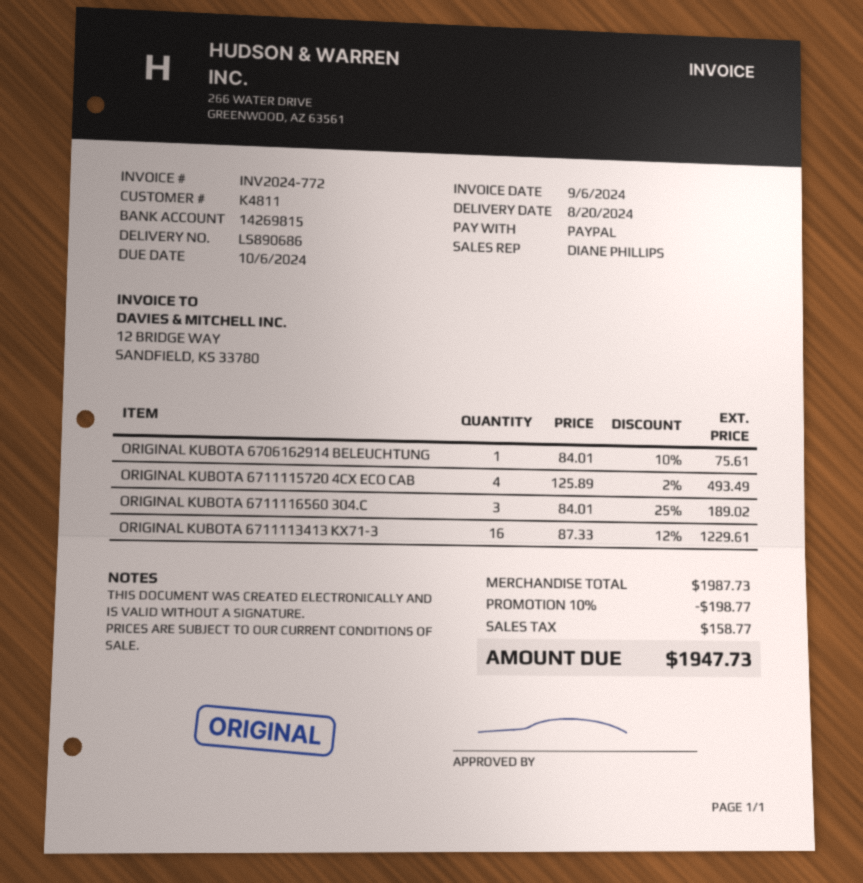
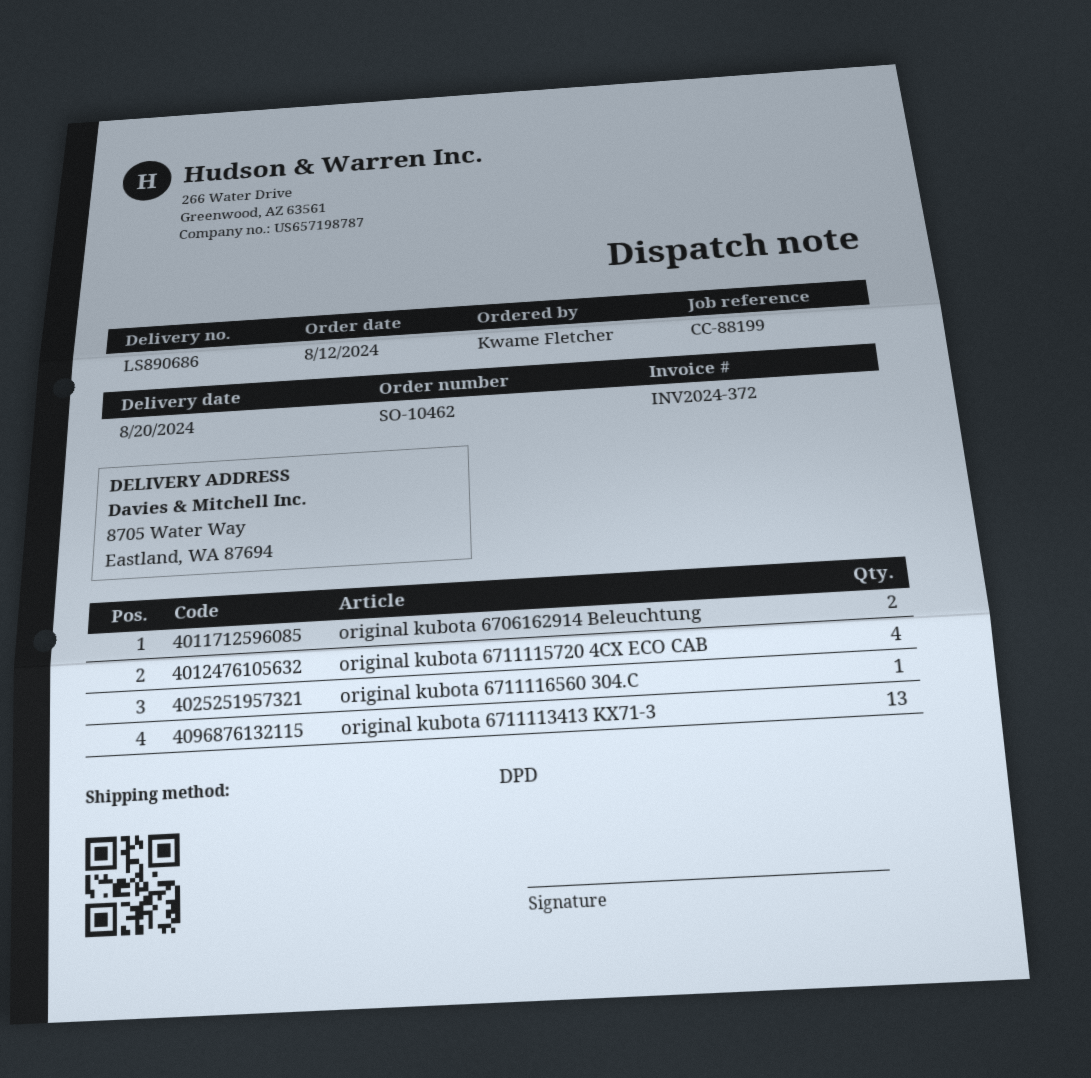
invoice number: INV2024-772 -> INV2024-372
ORIGINAL KUBOTA 6706162914 BELEUCHTUNG: 1 -> 2
ORIGINAL KUBOTA 6711116560 304.C: 3 -> 1
ORIGINAL KUBOTA 6711113413 KX71-3: 16 -> 13

